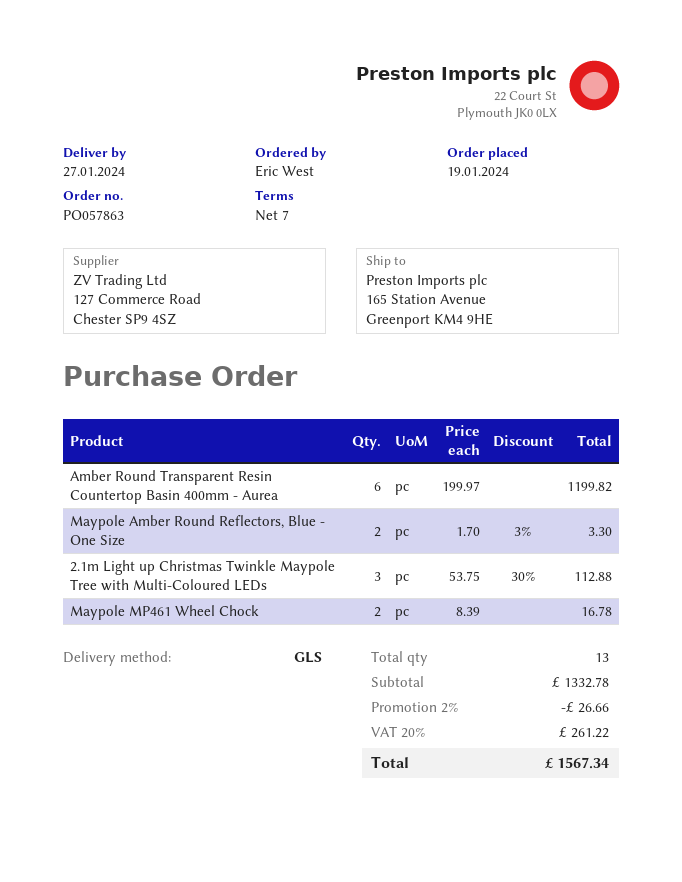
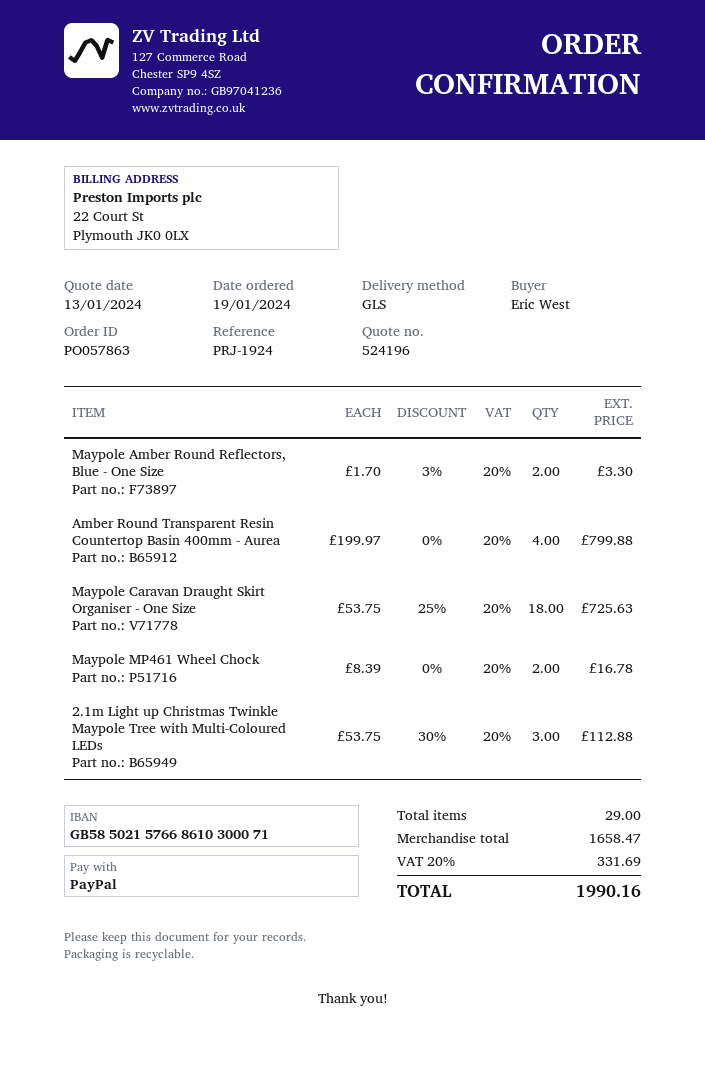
Amber Round Transparent Resin Countertop Basin 400mm - Aurea: 6 x 199.97 = 1199.82 -> 4 x 199.97 = 799.88
Maypole Caravan Draught Skirt Organiser - One Size: none -> 18 x 53.75 - 25% = 725.63
total quantity: 13 -> 29
subtotal: 1332.78 -> 1658.47
discount: 2% = 26.66 -> none
tax: 20% = 261.22 -> 20% = 331.69
total: 1567.34 -> 1990.16

